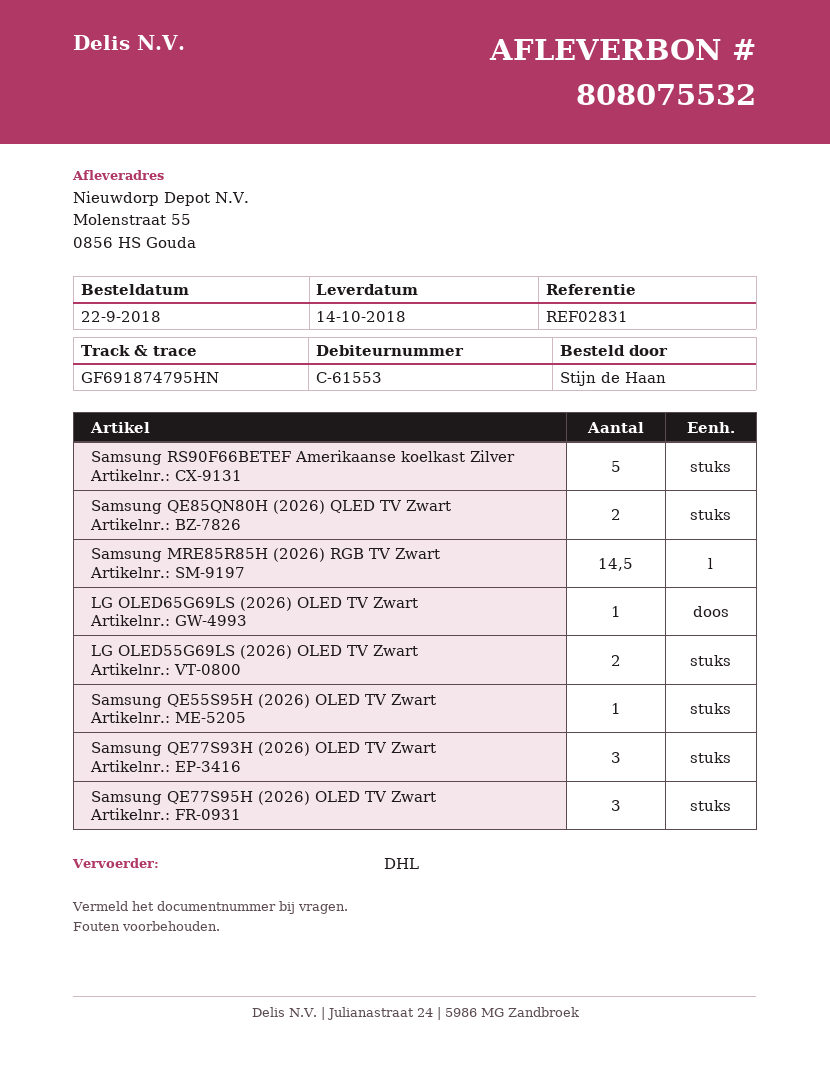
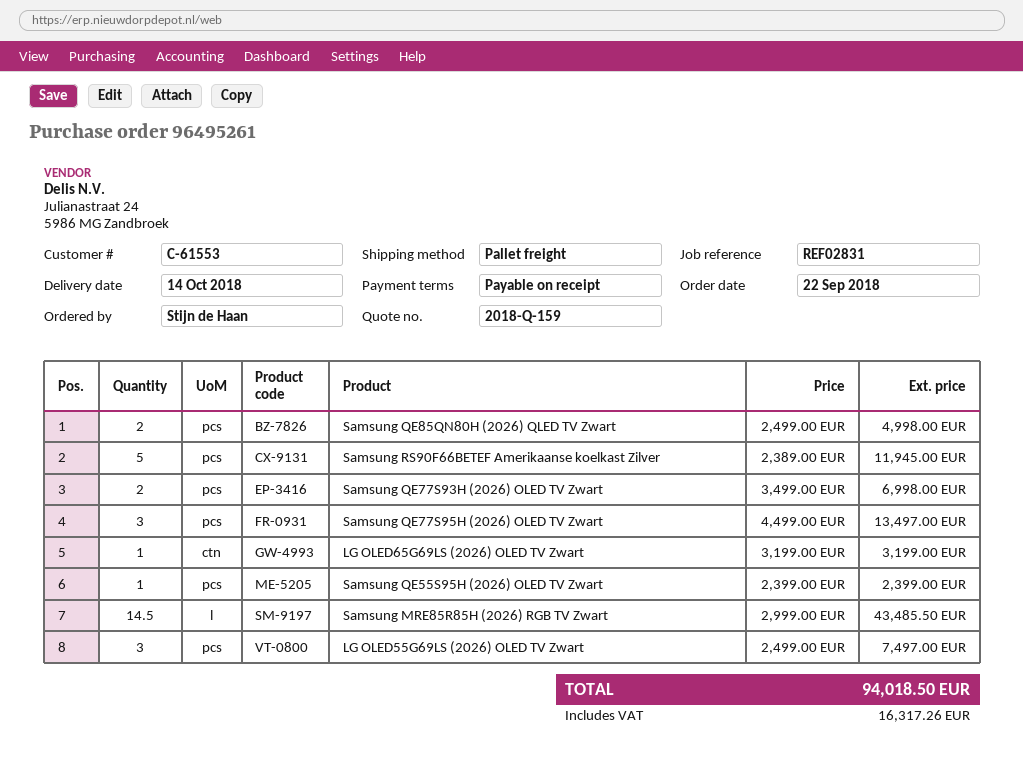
shipping method: DHL -> pallet freight
LG OLED55G69LS (2026) OLED TV Zwart: 2 -> 3
Samsung QE77S93H (2026) OLED TV Zwart: 3 -> 2

